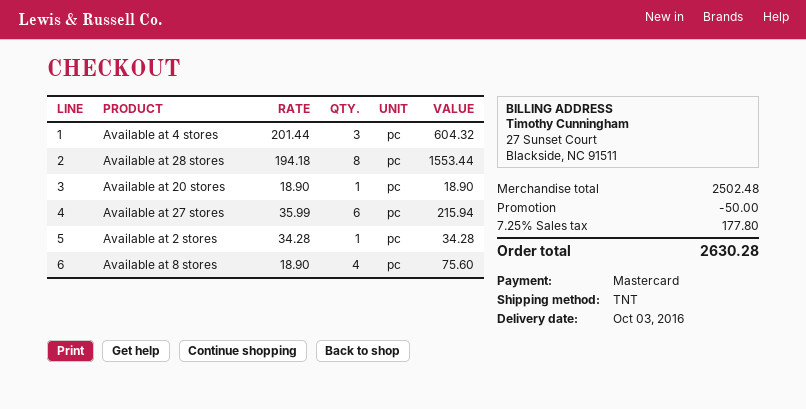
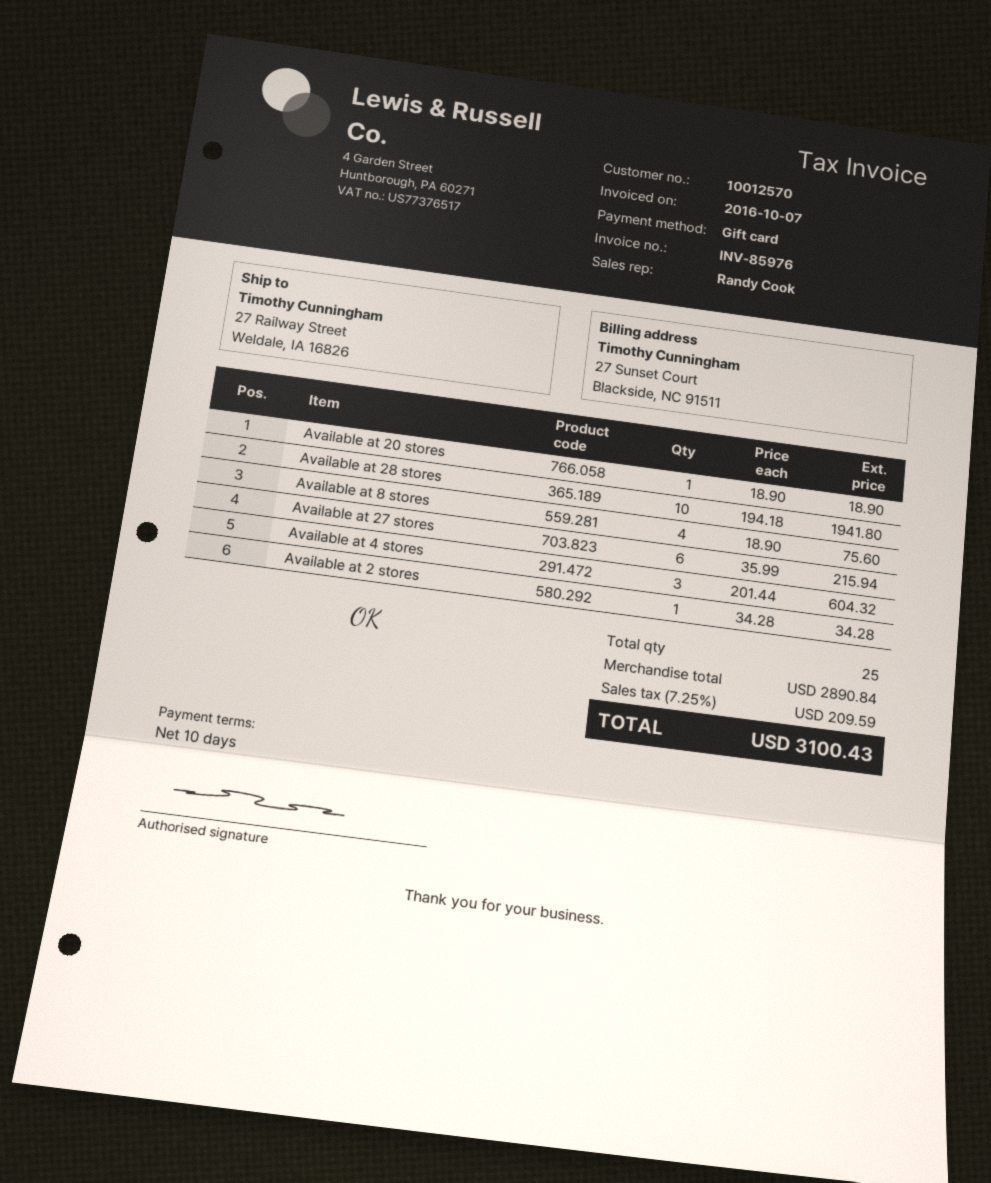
payment method: Mastercard -> gift card
Available at 28 stores: 8 x 194.18 = 1553.44 -> 10 x 194.18 = 1941.80
subtotal: 2502.48 -> 2890.84
discount: 50.00 -> none
tax: 7.25% = 177.80 -> 7.25% = 209.59
total: 2630.28 -> 3100.43

